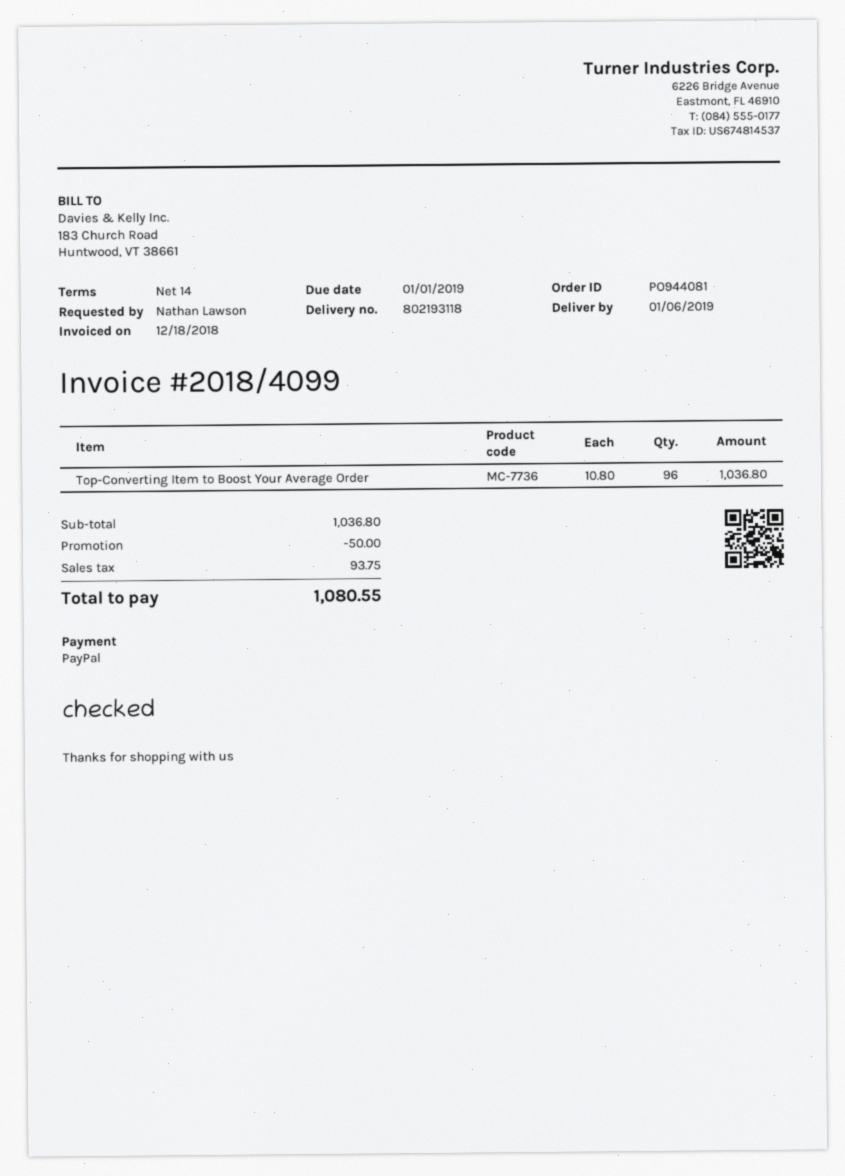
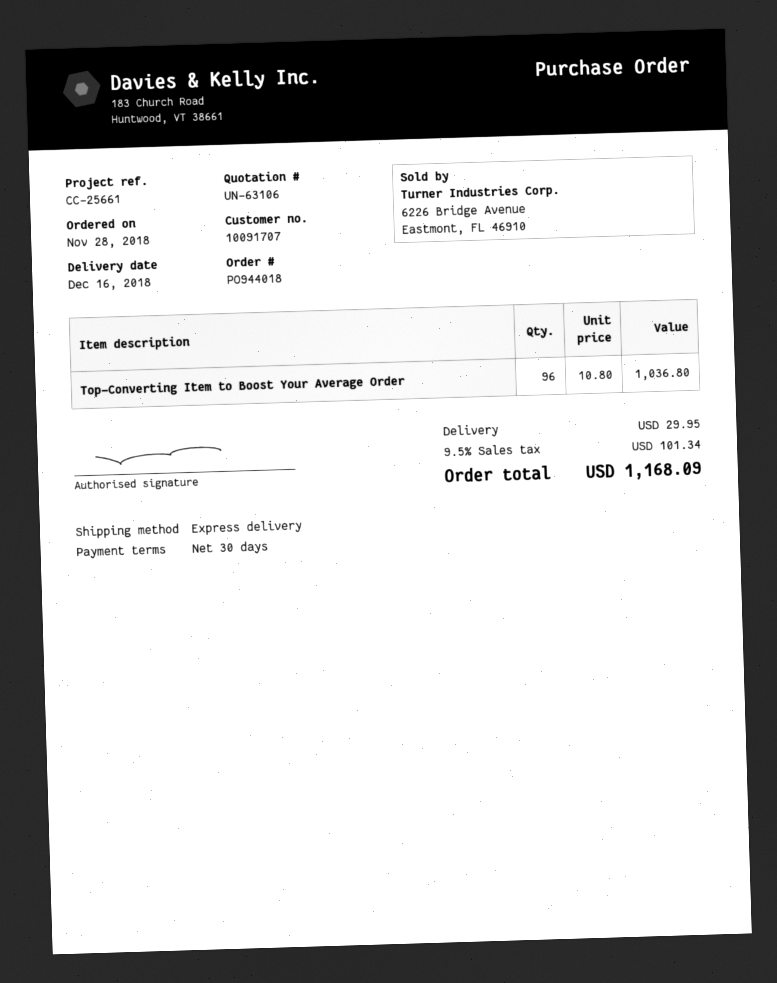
order number: PO944081 -> PO944018
delivery date: 2019-01-06 -> 2018-12-16
payment terms: 14 days -> 30 days
discount: 50.00 -> none
shipping: none -> 29.95
tax: 93.75 -> 101.34
total: 1080.55 -> 1168.09

